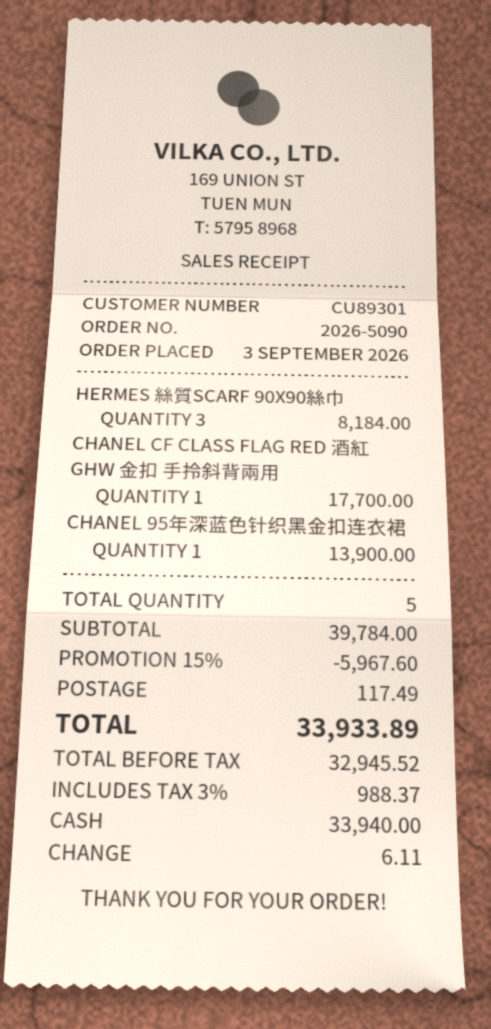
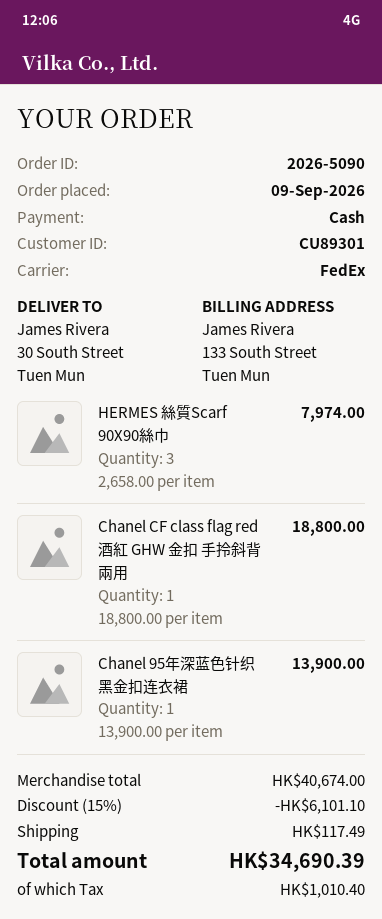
order date: 2026-09-03 -> 2026-09-09
HERMES 絲質SCARF 90X90絲巾: 3 for 8184.00 -> 3 for 7974.00
CHANEL CF CLASS FLAG RED 酒紅 GHW 金扣 手拎斜背兩用: 1 for 17700.00 -> 1 for 18800.00
subtotal: 39784.00 -> 40674.00
discount: 15% = 5967.60 -> 15% = 6101.10
tax: 988.37 -> 1010.40
total: 33933.89 -> 34690.39

